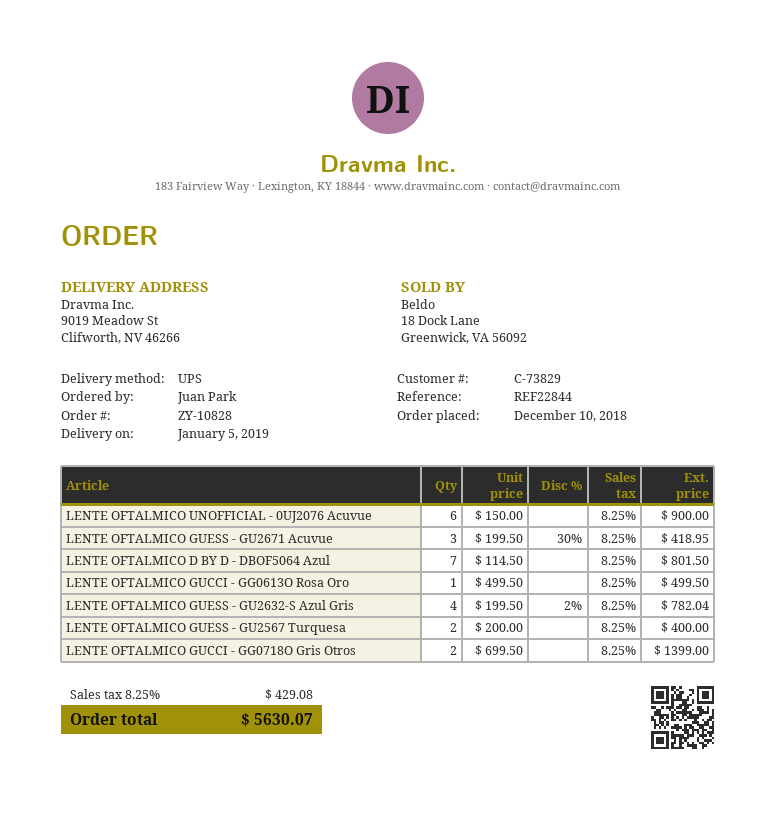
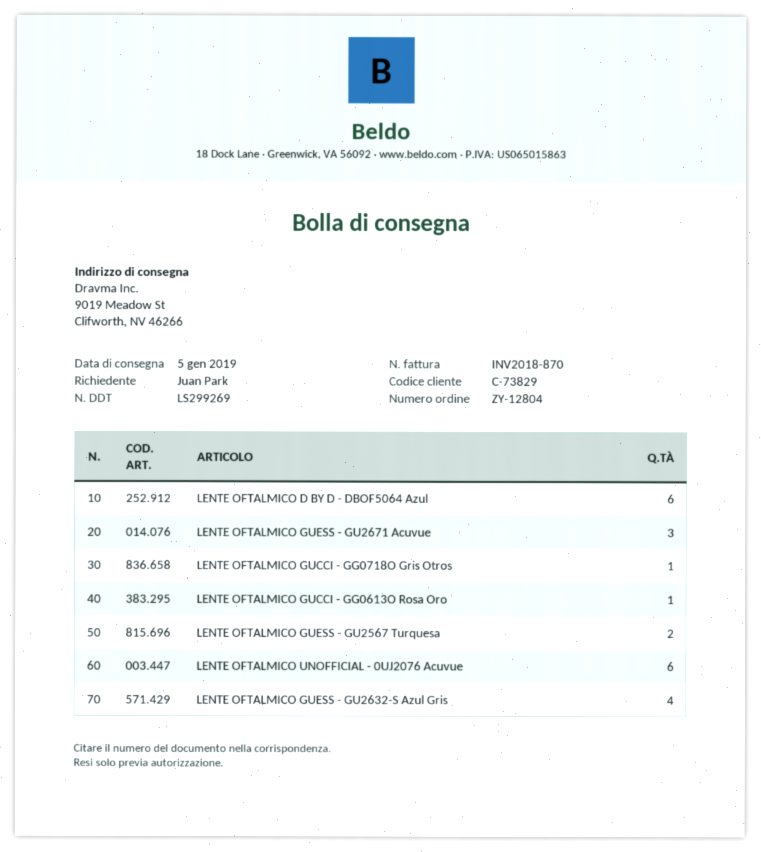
order number: ZY-10828 -> ZY-12804
LENTE OFTALMICO D BY D - DBOF5064 Azul: 7 -> 6
LENTE OFTALMICO GUCCI - GG0718O Gris Otros: 2 -> 1

